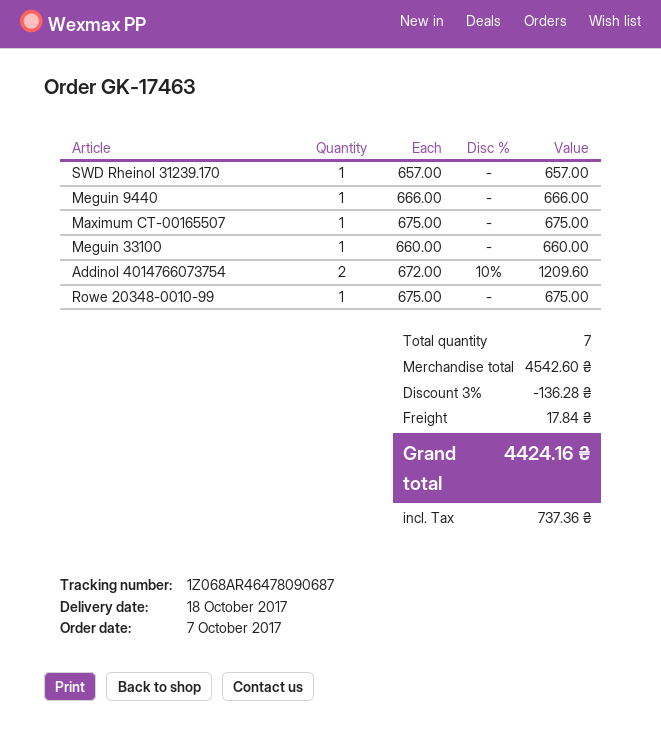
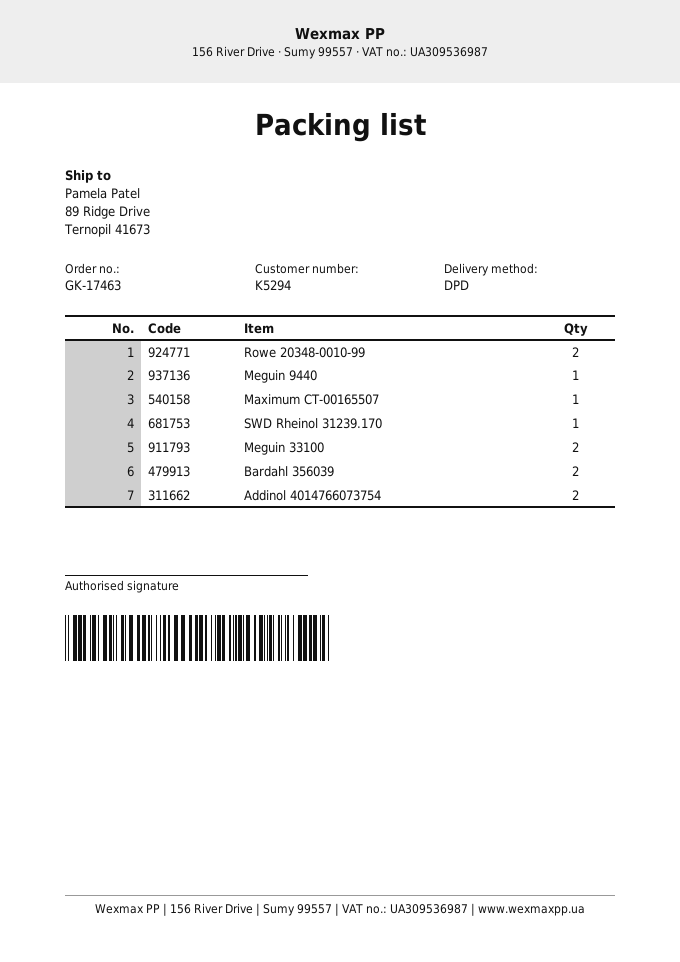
Meguin 33100: 1 -> 2
Rowe 20348-0010-99: 1 -> 2
Bardahl 356039: none -> 2

